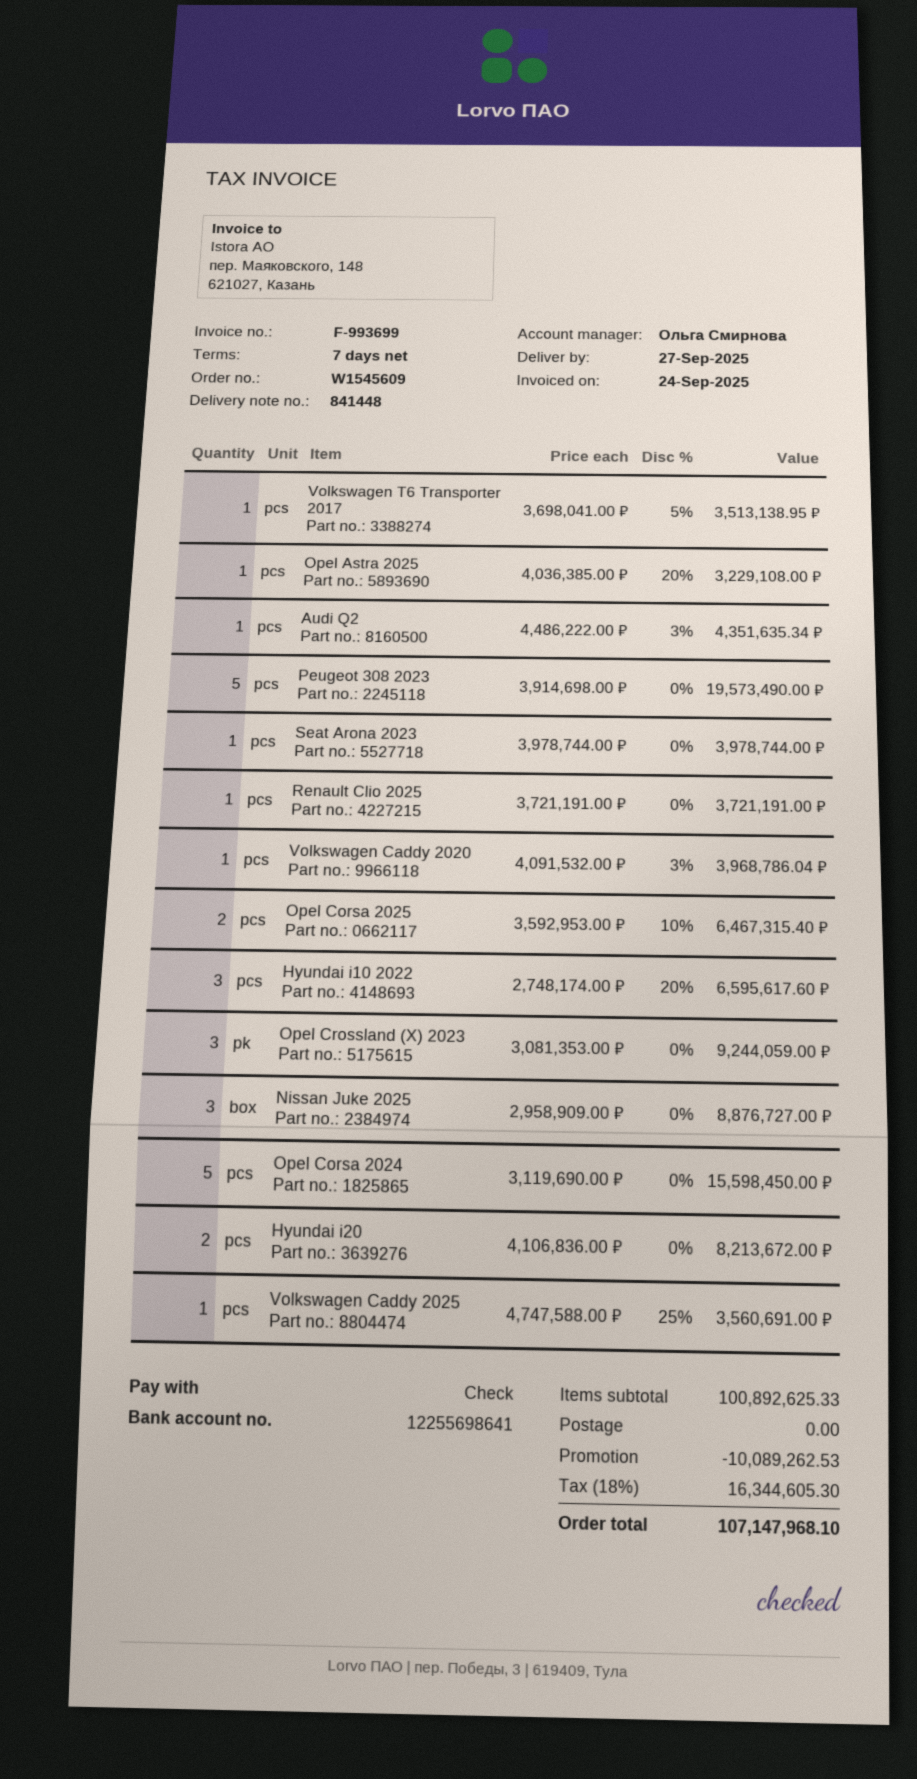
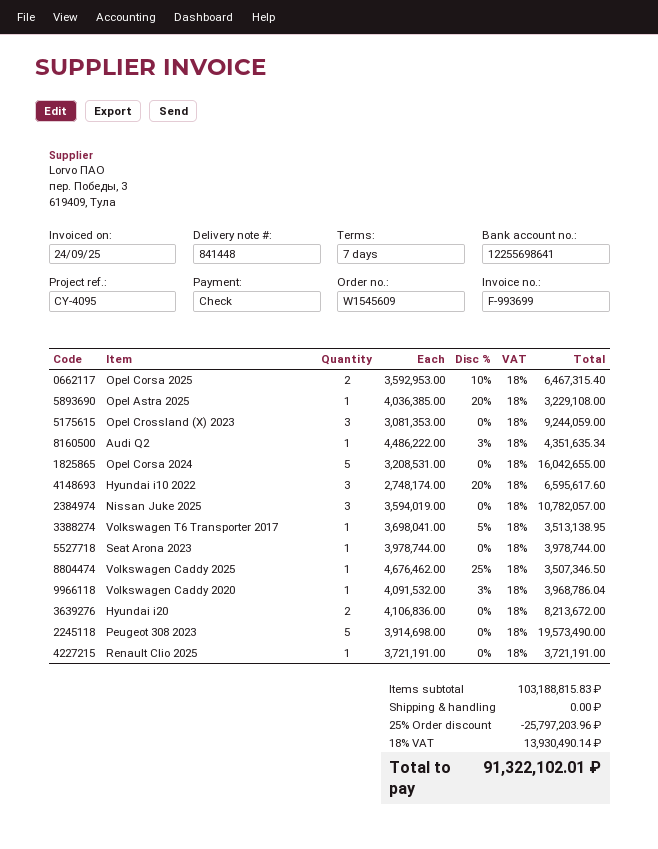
Nissan Juke 2025: 3 x 2958909.00 = 8876727.00 -> 3 x 3594019.00 = 10782057.00
Opel Corsa 2024: 5 x 3119690.00 = 15598450.00 -> 5 x 3208531.00 = 16042655.00
Volkswagen Caddy 2025: 1 x 4747588.00 - 25% = 3560691.00 -> 1 x 4676462.00 - 25% = 3507346.50
subtotal: 100892625.33 -> 103188815.83
discount: 10089262.53 -> 25797203.96
tax: 18% = 16344605.30 -> 18% = 13930490.14
total: 107147968.10 -> 91322102.01

